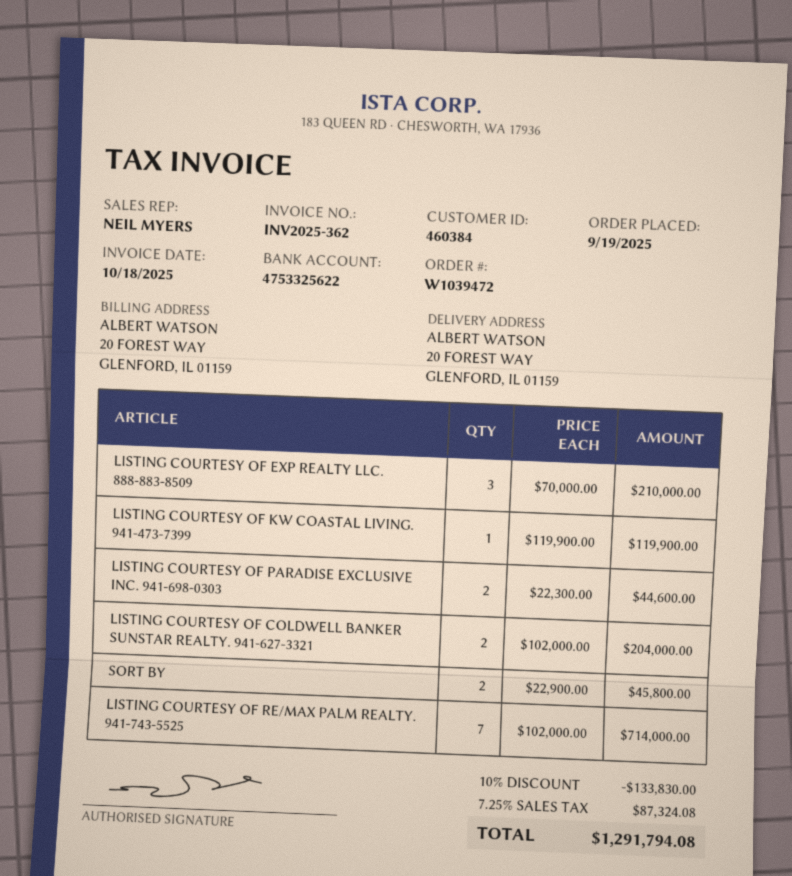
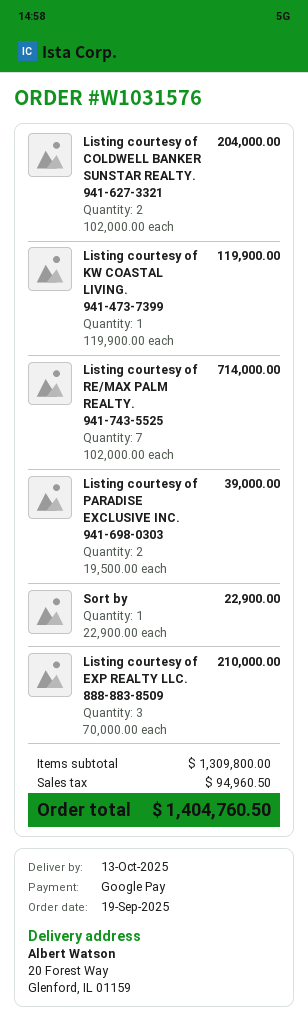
order number: W1039472 -> W1031576
LISTING COURTESY OF PARADISE EXCLUSIVE INC. 941-698-0303: 2 x 22300.00 = 44600.00 -> 2 x 19500.00 = 39000.00
SORT BY: 2 x 22900.00 = 45800.00 -> 1 x 22900.00 = 22900.00
discount: 10% = 133830.00 -> none
tax: 87324.08 -> 94960.50
total: 1291794.08 -> 1404760.50

